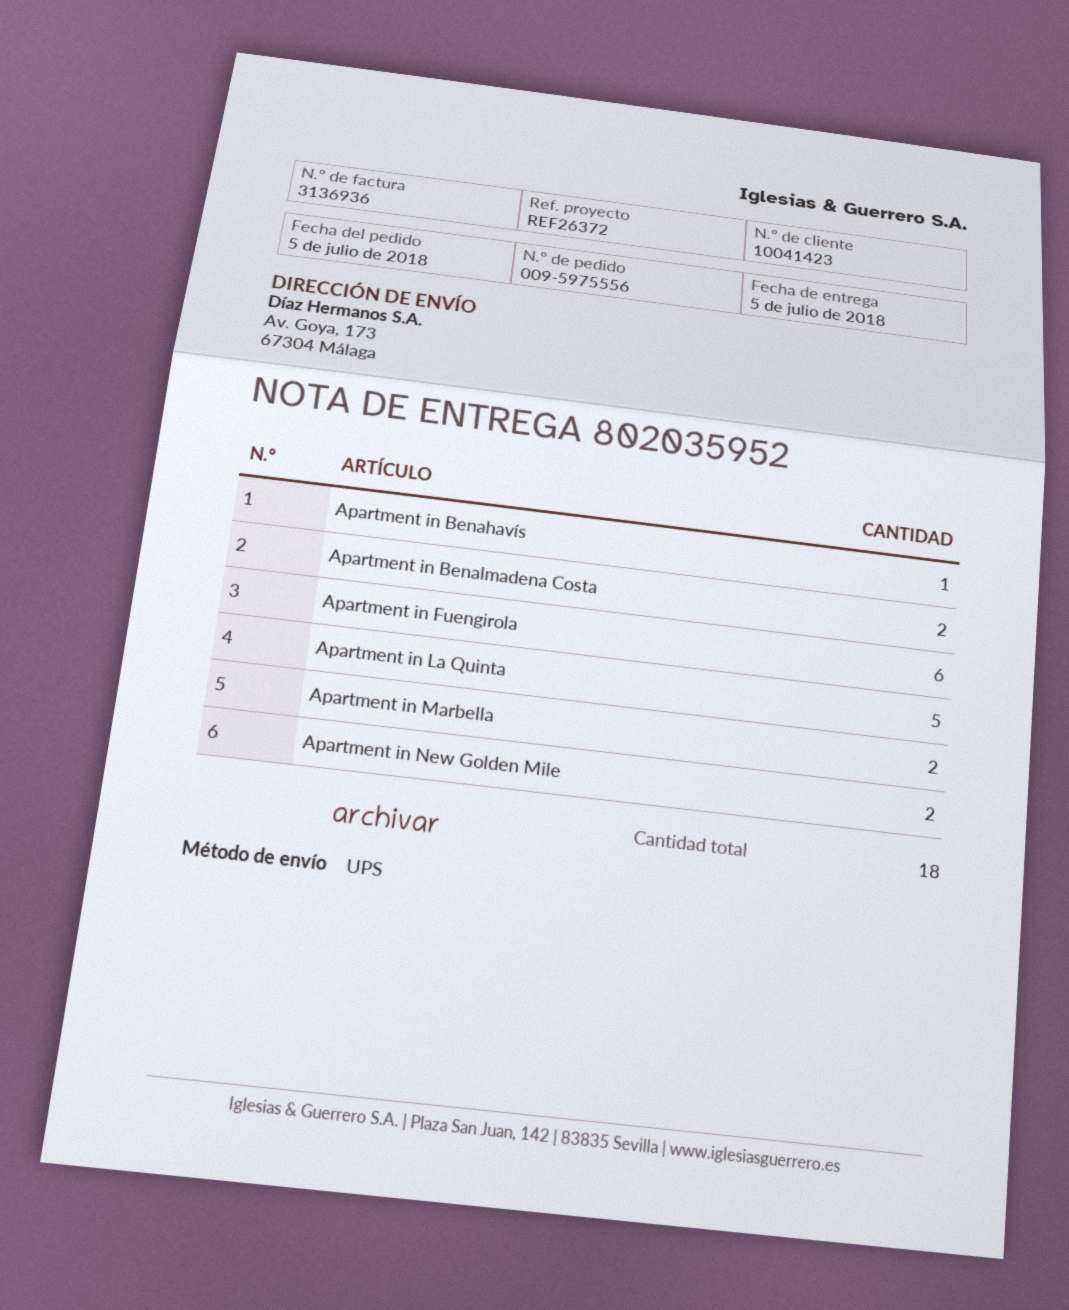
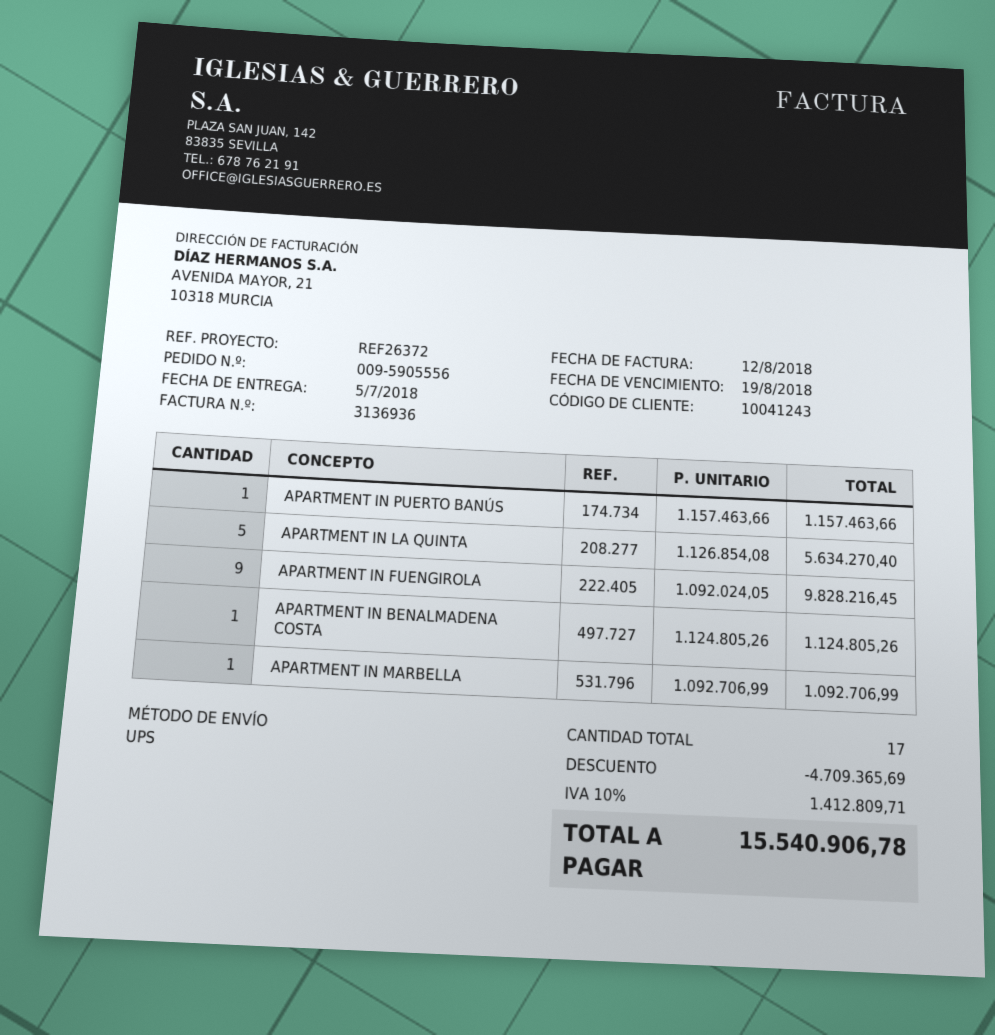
order number: 009-5975556 -> 009-5905556
customer number: 10041423 -> 10041243
Apartment in Benahavís: 1 -> none
Apartment in Benalmadena Costa: 2 -> 1
Apartment in Fuengirola: 6 -> 9
Apartment in Marbella: 2 -> 1
Apartment in New Golden Mile: 2 -> none
APARTMENT IN PUERTO BANÚS: none -> 1
total quantity: 18 -> 17

